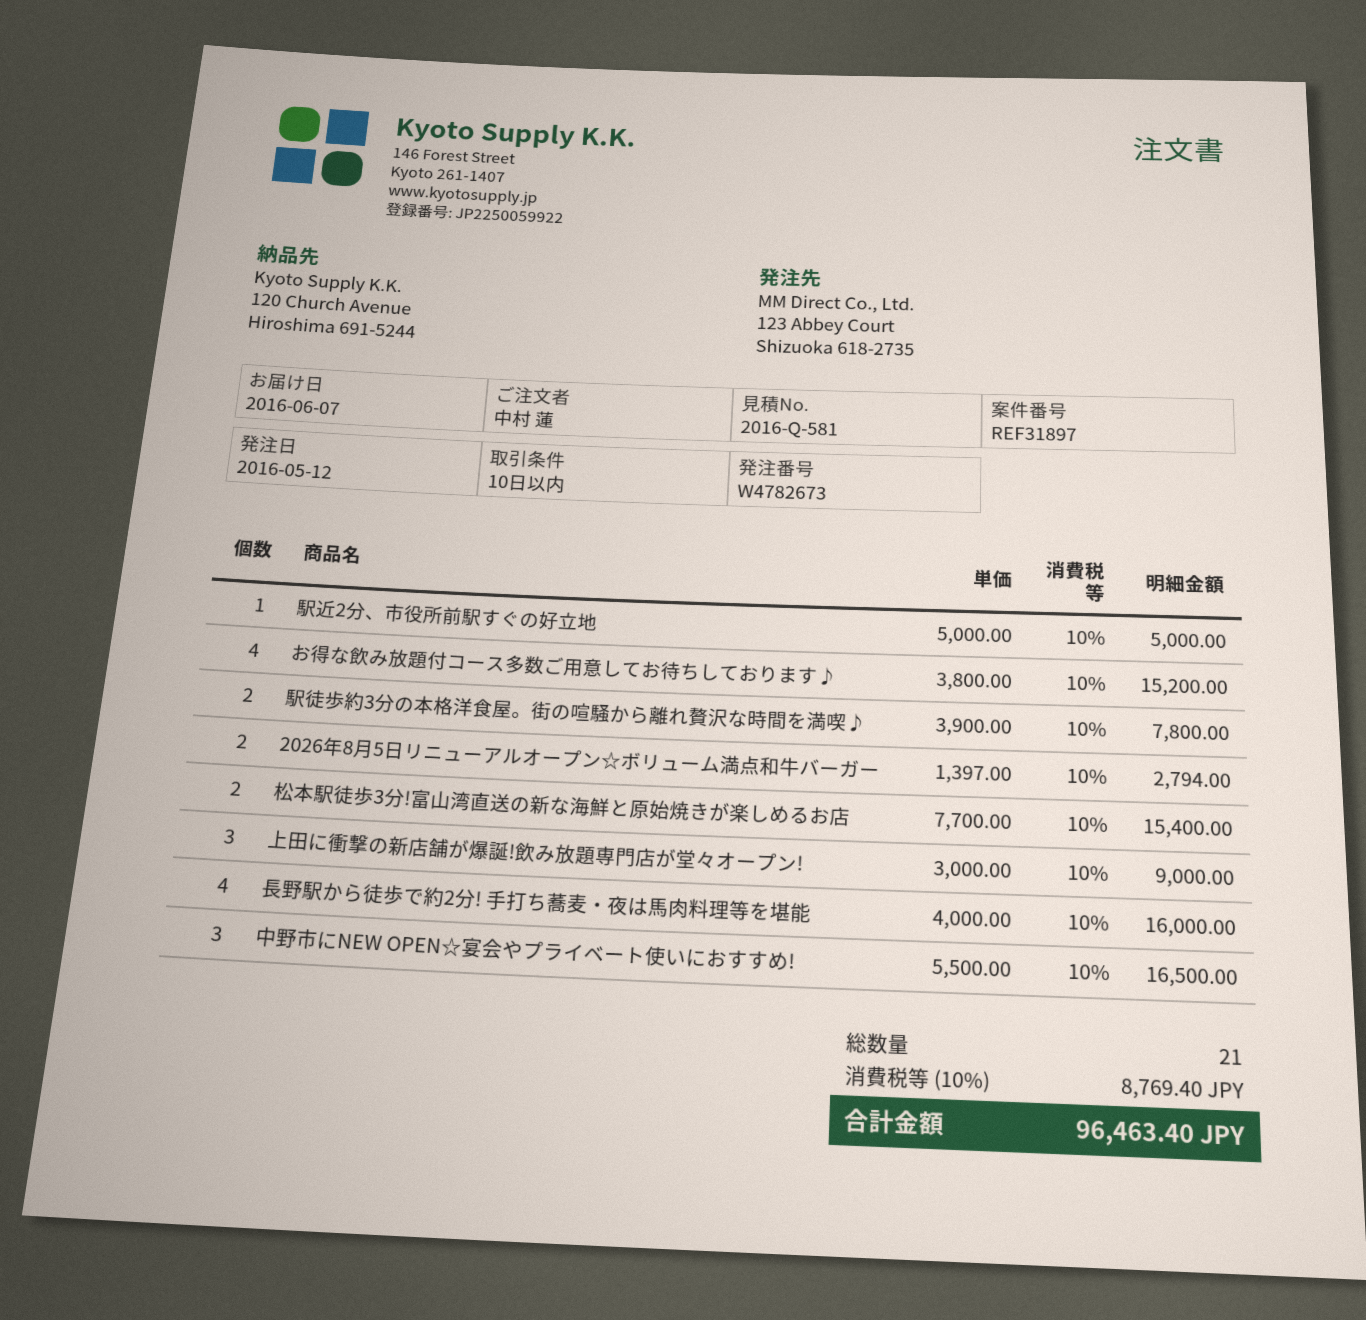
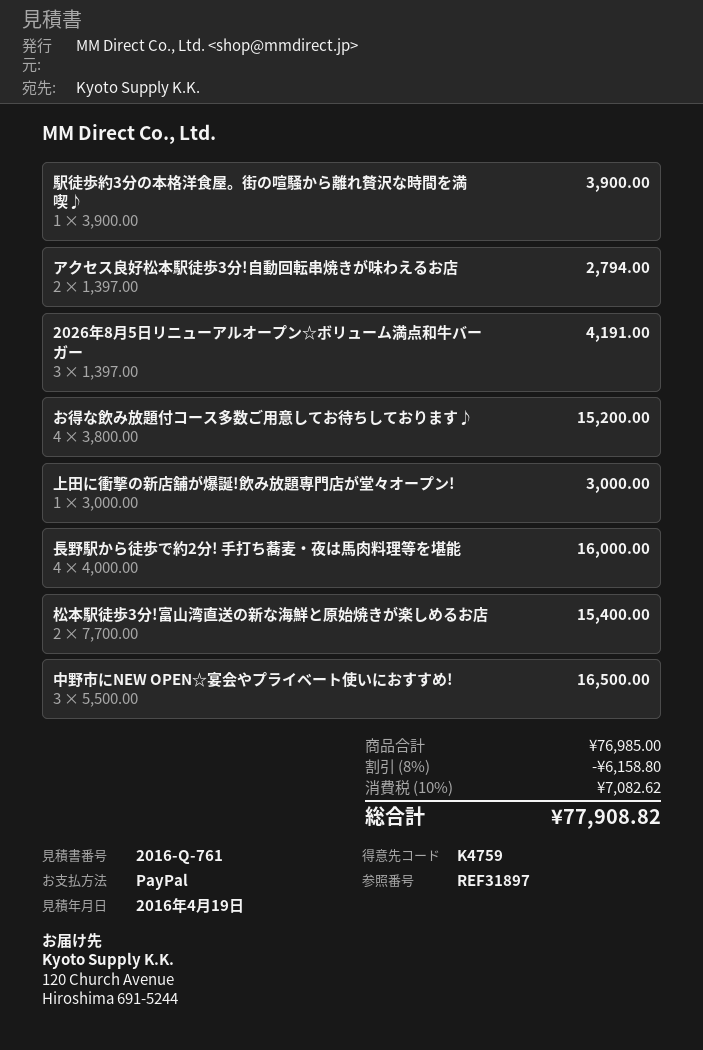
quote number: 2016-Q-581 -> 2016-Q-761
駅近2分、市役所前駅すぐの好立地: 1 x 5000.00 = 5000.00 -> none
駅徒歩約3分の本格洋食屋。街の喧騒から離れ贅沢な時間を満喫♪: 2 x 3900.00 = 7800.00 -> 1 x 3900.00 = 3900.00
2026年8月5日リニューアルオープン☆ボリューム満点和牛バーガー: 2 x 1397.00 = 2794.00 -> 3 x 1397.00 = 4191.00
上田に衝撃の新店舗が爆誕!飲み放題専門店が堂々オープン!: 3 x 3000.00 = 9000.00 -> 1 x 3000.00 = 3000.00
アクセス良好松本駅徒歩3分!自動回転串焼きが味わえるお店: none -> 2 x 1397.00 = 2794.00
discount: none -> 8% = 6158.80
tax: 10% = 8769.40 -> 10% = 7082.62
total: 96463.40 -> 77908.82

